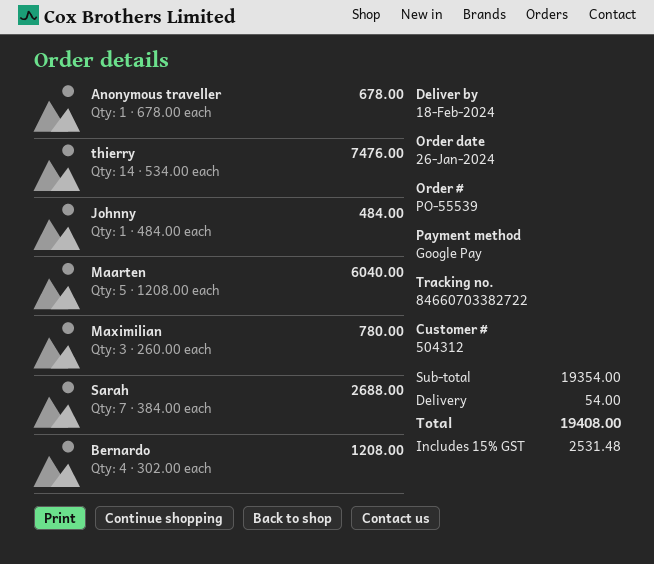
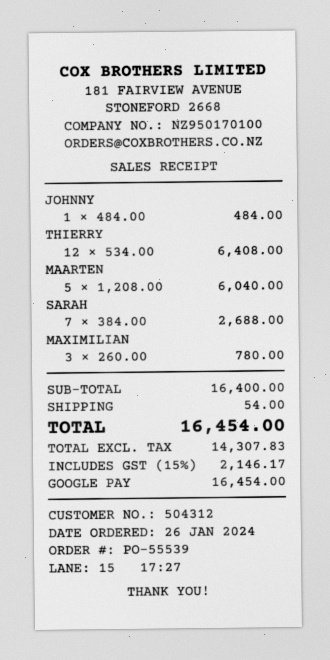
Anonymous traveller: 1 x 678.00 = 678.00 -> none
thierry: 14 x 534.00 = 7476.00 -> 12 x 534.00 = 6408.00
Bernardo: 4 x 302.00 = 1208.00 -> none
subtotal: 19354.00 -> 16400.00
tax: 15% = 2531.48 -> 15% = 2146.17
total: 19408.00 -> 16454.00

